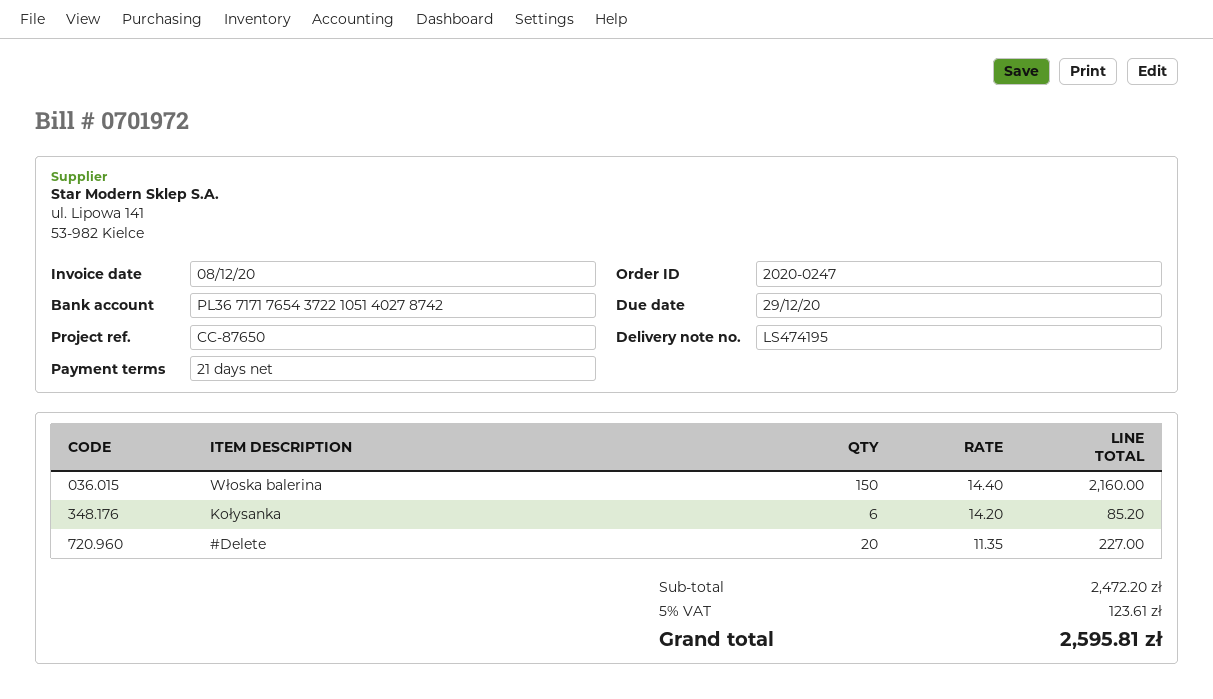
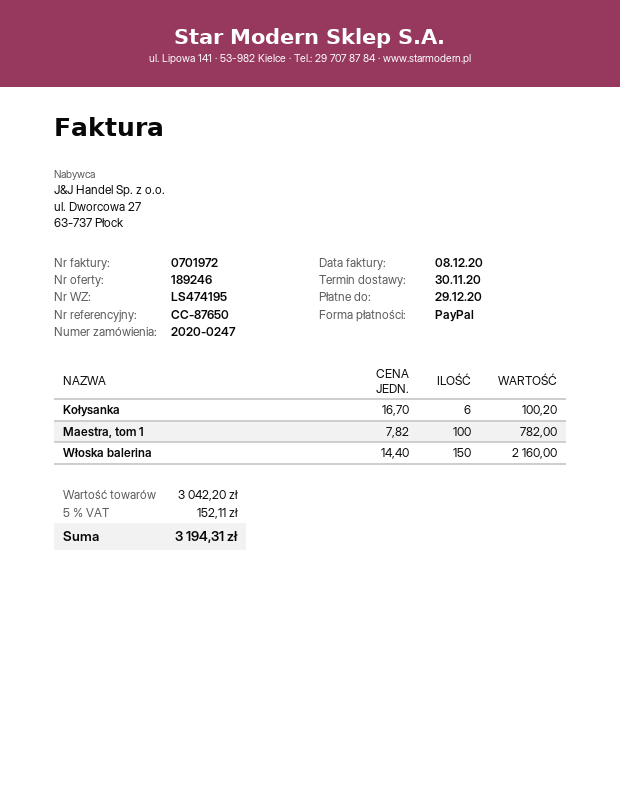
Kołysanka: 6 x 14.20 = 85.20 -> 6 x 16.70 = 100.20
#Delete: 20 x 11.35 = 227.00 -> none
Maestra, tom 1: none -> 100 x 7.82 = 782.00
subtotal: 2472.20 -> 3042.20
tax: 5% = 123.61 -> 5% = 152.11
total: 2595.81 -> 3194.31

